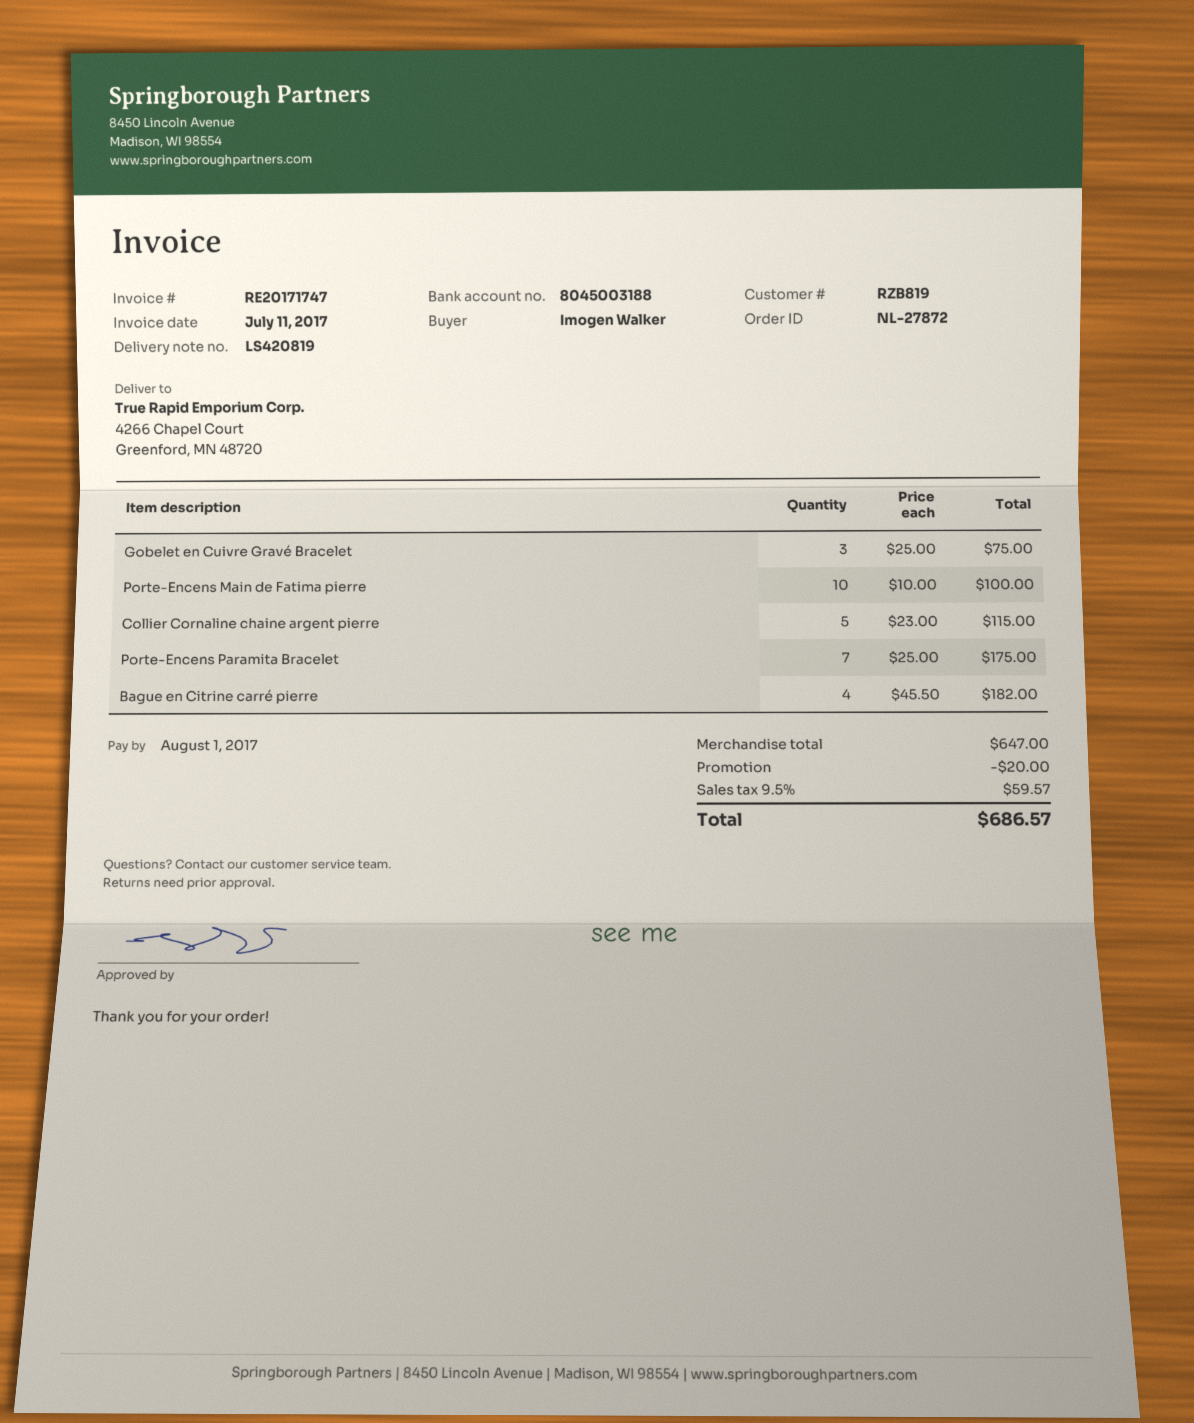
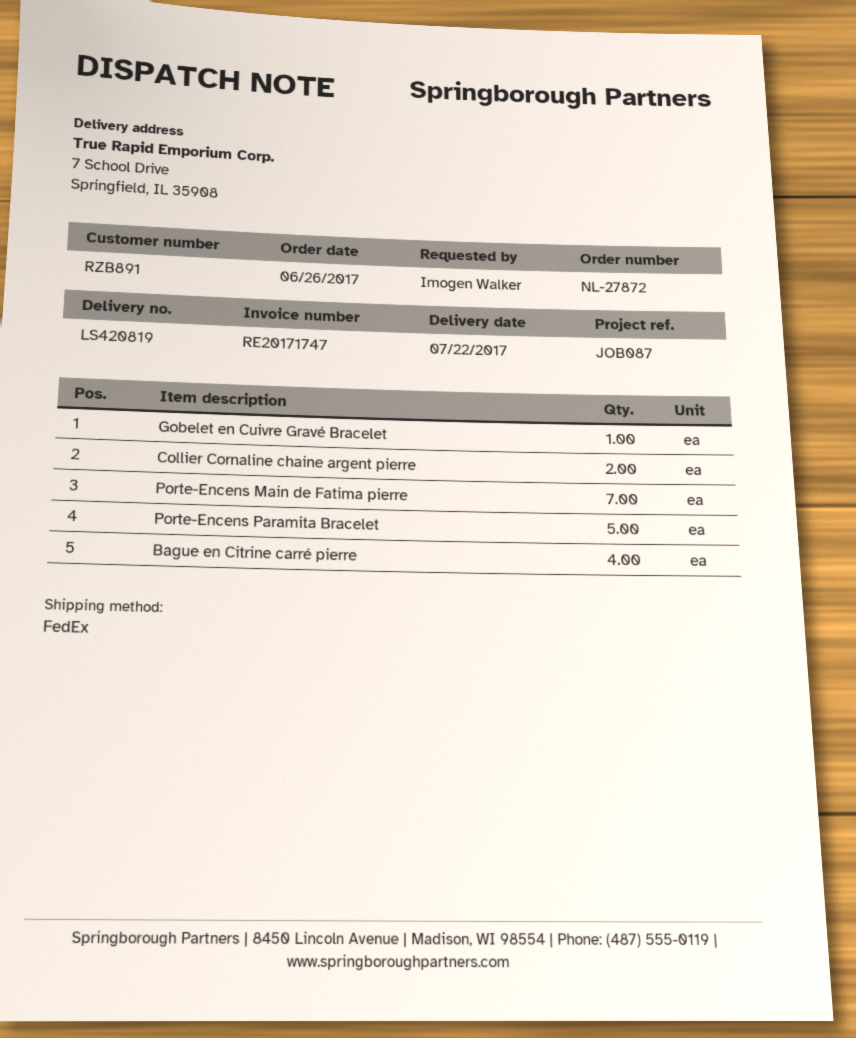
customer number: RZB819 -> RZB891
ship to: 4266 Chapel Court, Greenford, MN 48720 -> 7 School Drive, Springfield, IL 35908
Gobelet en Cuivre Gravé Bracelet: 3 -> 1
Porte-Encens Main de Fatima pierre: 10 -> 7
Collier Cornaline chaine argent pierre: 5 -> 2
Porte-Encens Paramita Bracelet: 7 -> 5

